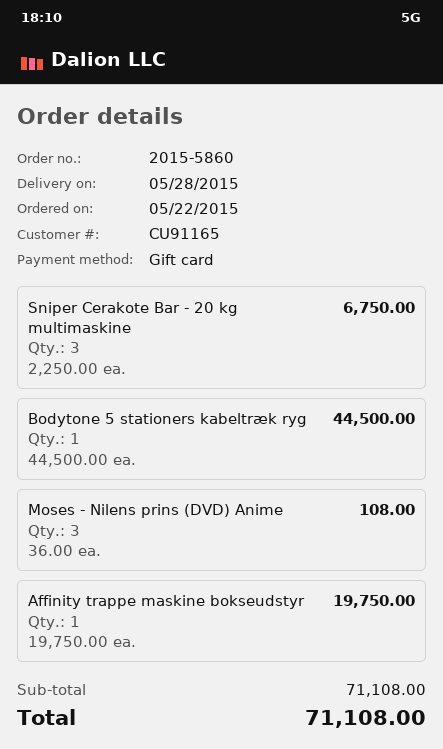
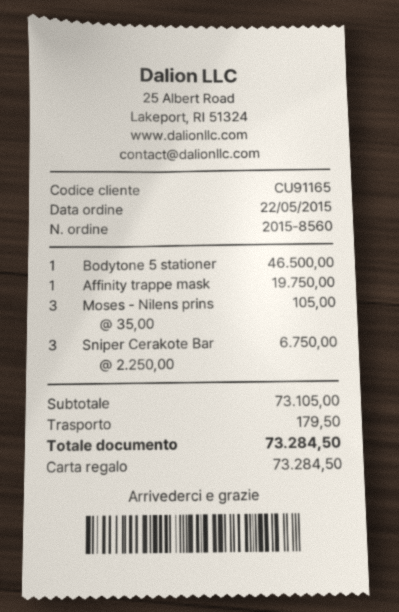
order number: 2015-5860 -> 2015-8560
Bodytone 5 stationers kabeltræk ryg: 1 x 44500.00 = 44500.00 -> 1 x 46500.00 = 46500.00
Moses - Nilens prins (DVD) Anime: 3 x 36.00 = 108.00 -> 3 x 35.00 = 105.00
subtotal: 71108.00 -> 73105.00
shipping: none -> 179.50
total: 71108.00 -> 73284.50

